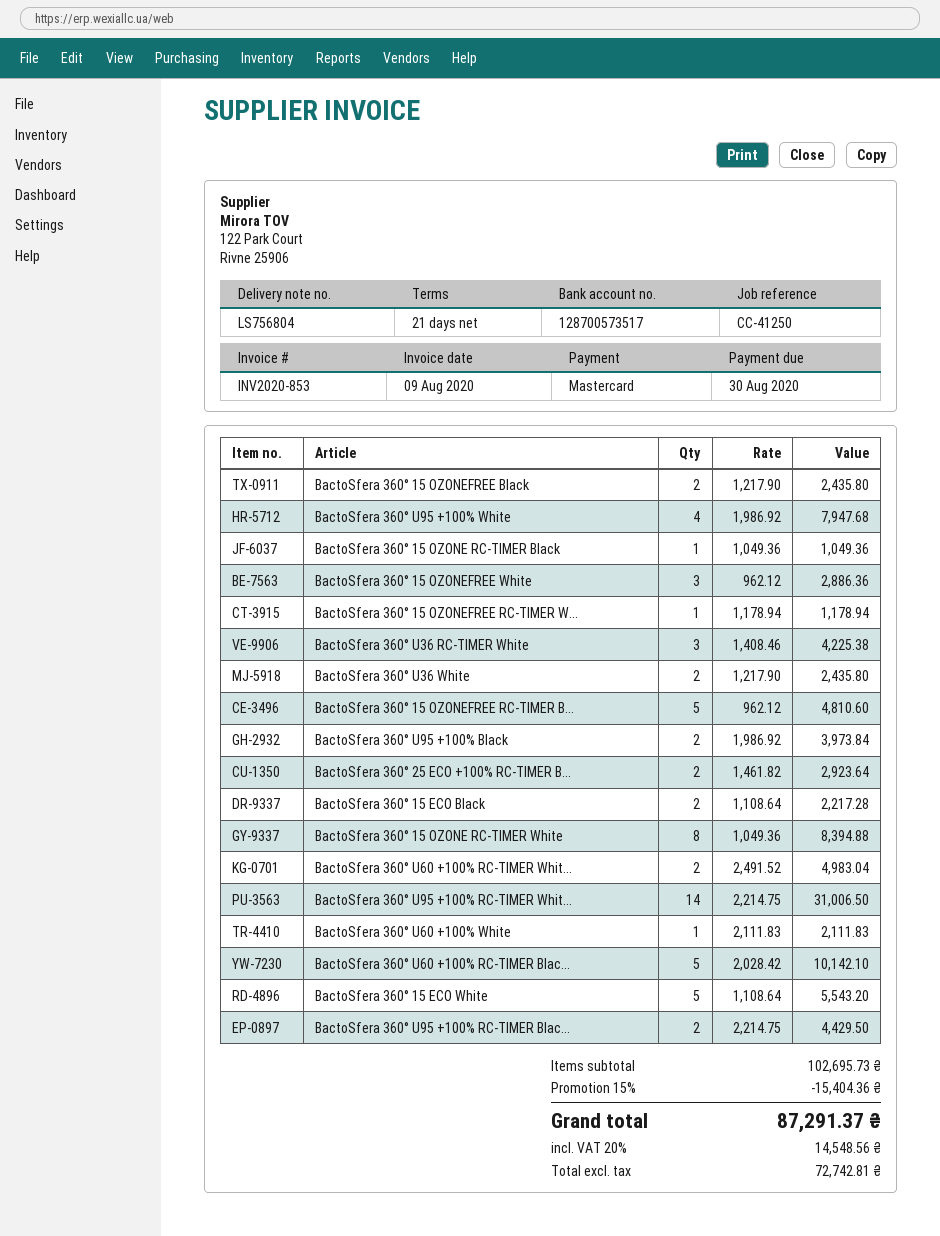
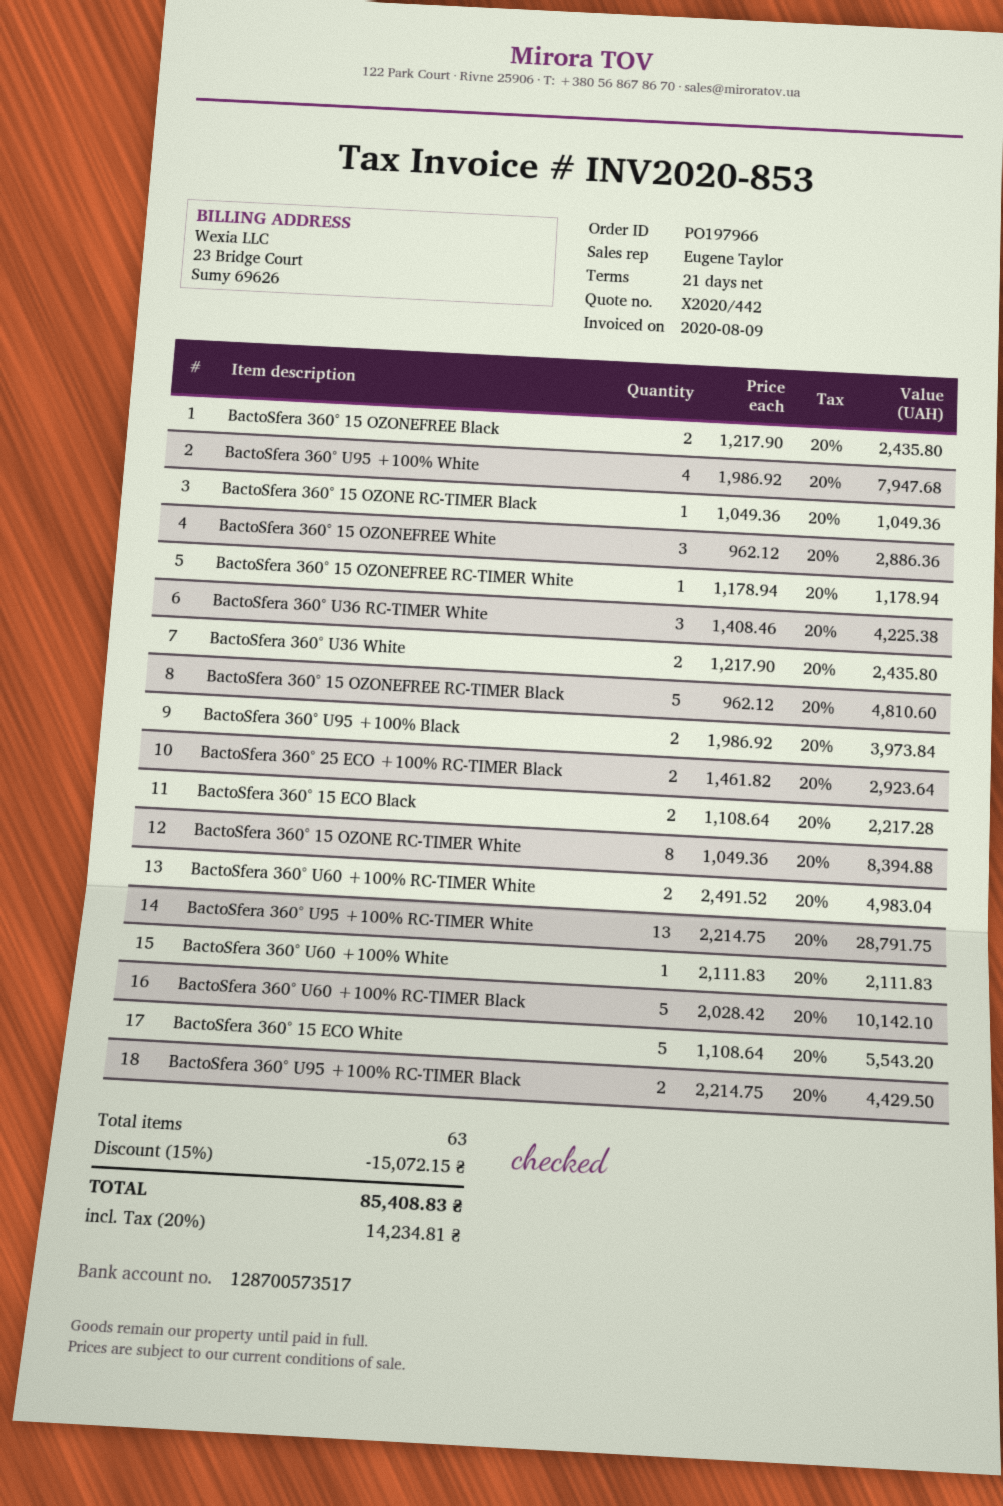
BactoSfera 360° U95 +100% RC-TIMER Whit...: 14 x 2214.75 = 31006.50 -> 13 x 2214.75 = 28791.75
discount: 15% = 15404.36 -> 15% = 15072.15
tax: 20% = 14548.56 -> 20% = 14234.81
total: 87291.37 -> 85408.83

